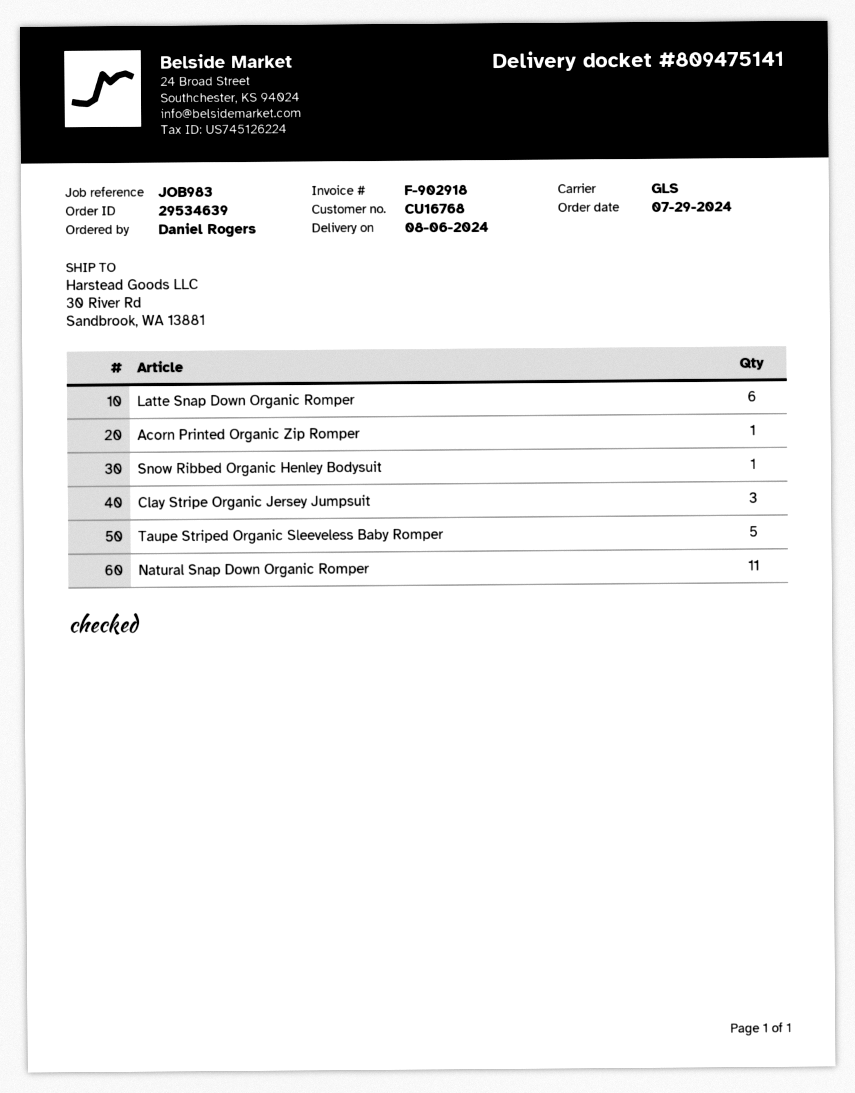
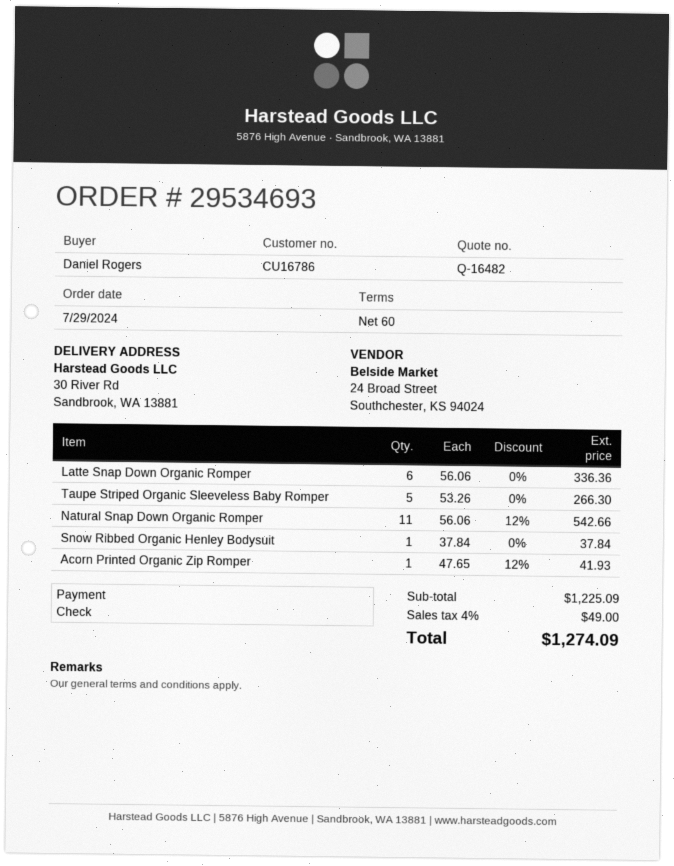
order number: 29534639 -> 29534693
customer number: CU16768 -> CU16786
Clay Stripe Organic Jersey Jumpsuit: 3 -> none

